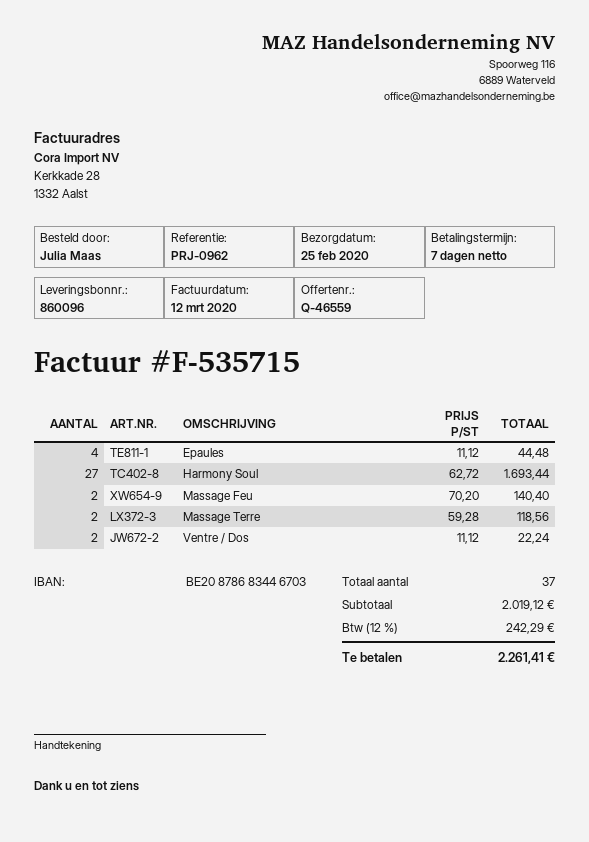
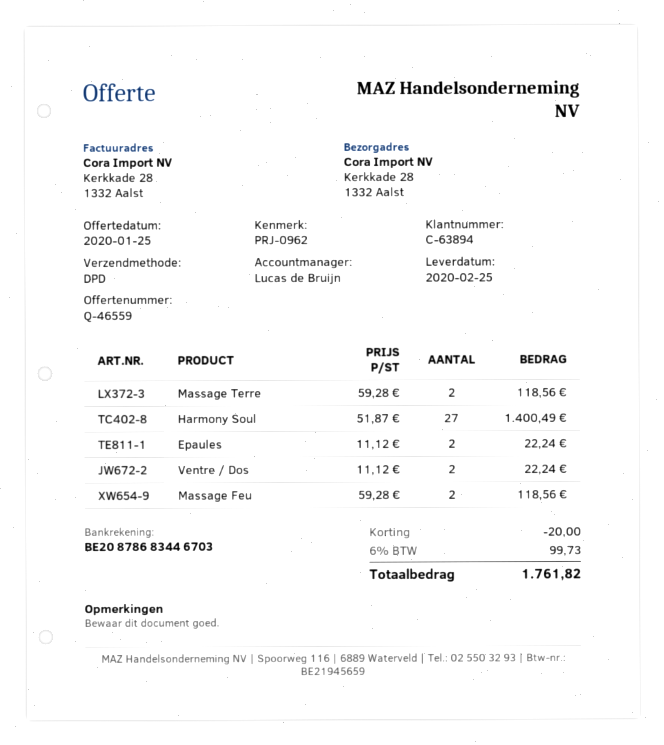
Epaules: 4 x 11.12 = 44.48 -> 2 x 11.12 = 22.24
Harmony Soul: 27 x 62.72 = 1693.44 -> 27 x 51.87 = 1400.49
Massage Feu: 2 x 70.20 = 140.40 -> 2 x 59.28 = 118.56
discount: none -> 20.00
tax: 12% = 242.29 -> 6% = 99.73
total: 2261.41 -> 1761.82

